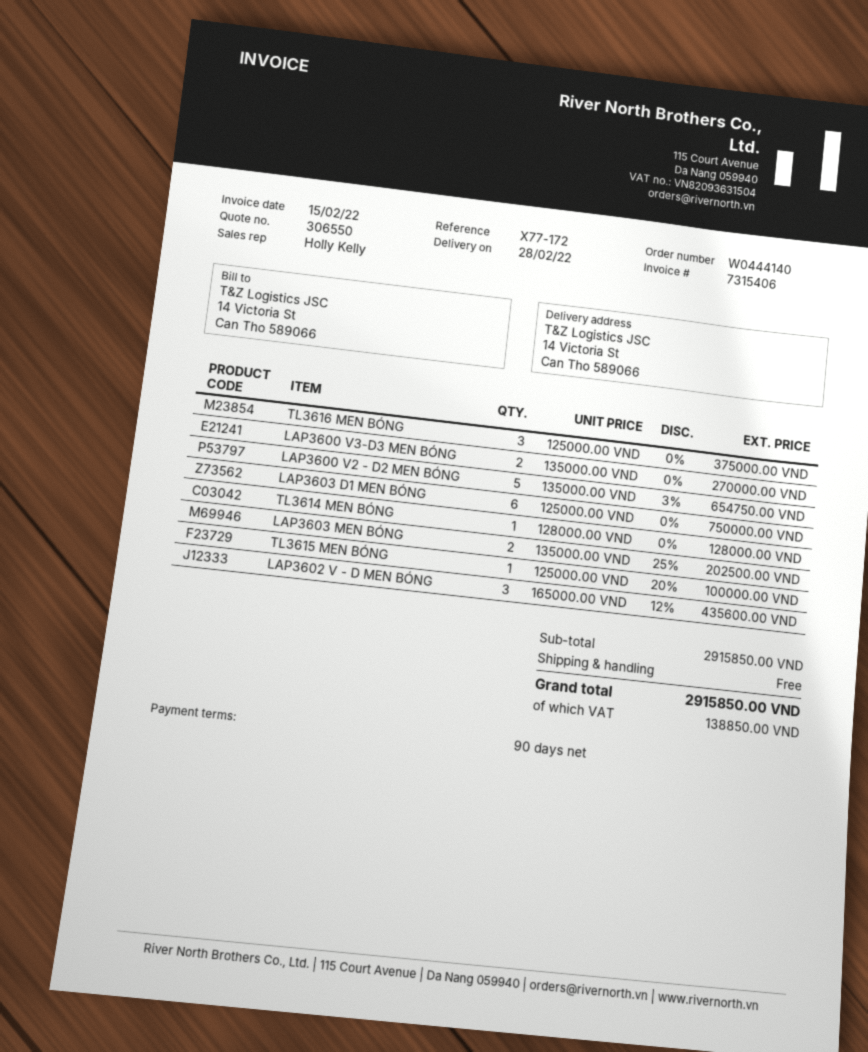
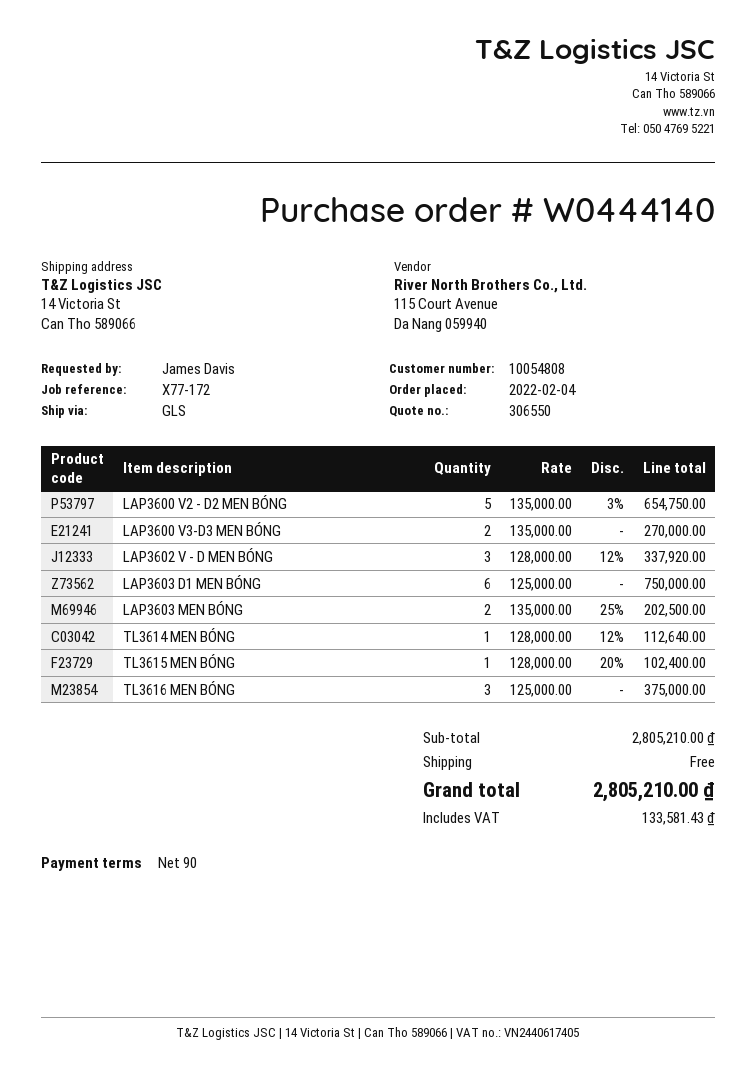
TL3614 MEN BÓNG: 1 x 128000.00 = 128000.00 -> 1 x 128000.00 - 12% = 112640.00
TL3615 MEN BÓNG: 1 x 125000.00 - 20% = 100000.00 -> 1 x 128000.00 - 20% = 102400.00
LAP3602 V - D MEN BÓNG: 3 x 165000.00 - 12% = 435600.00 -> 3 x 128000.00 - 12% = 337920.00
subtotal: 2915850.00 -> 2805210.00
tax: 138850.00 -> 133581.43
total: 2915850.00 -> 2805210.00

